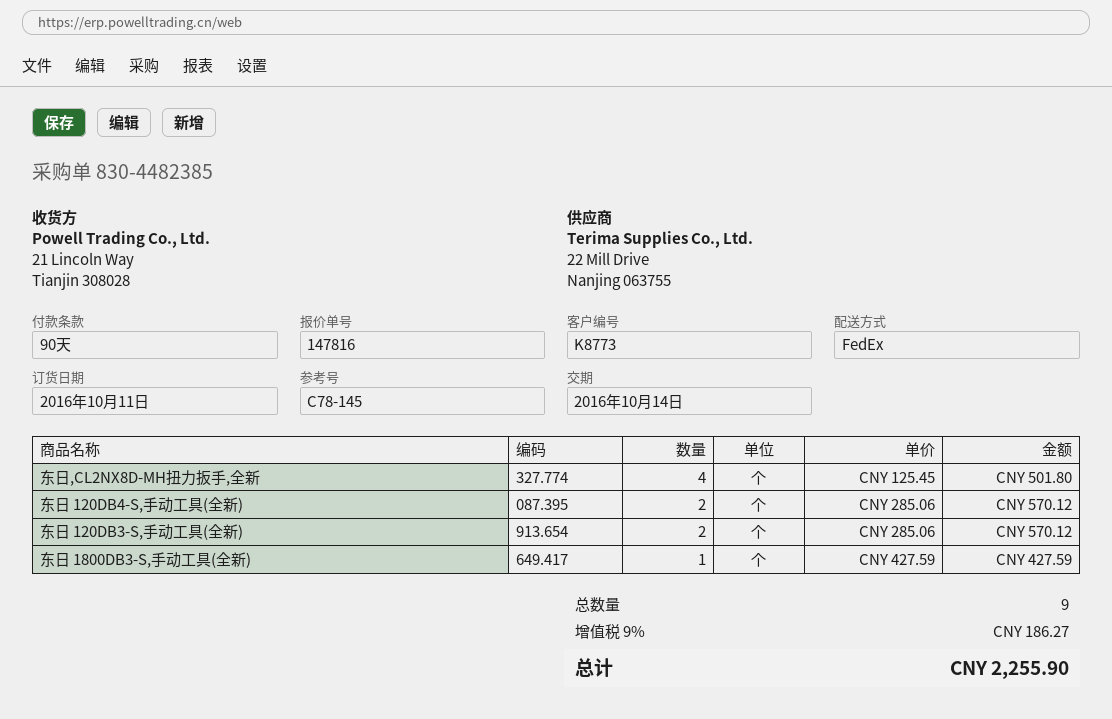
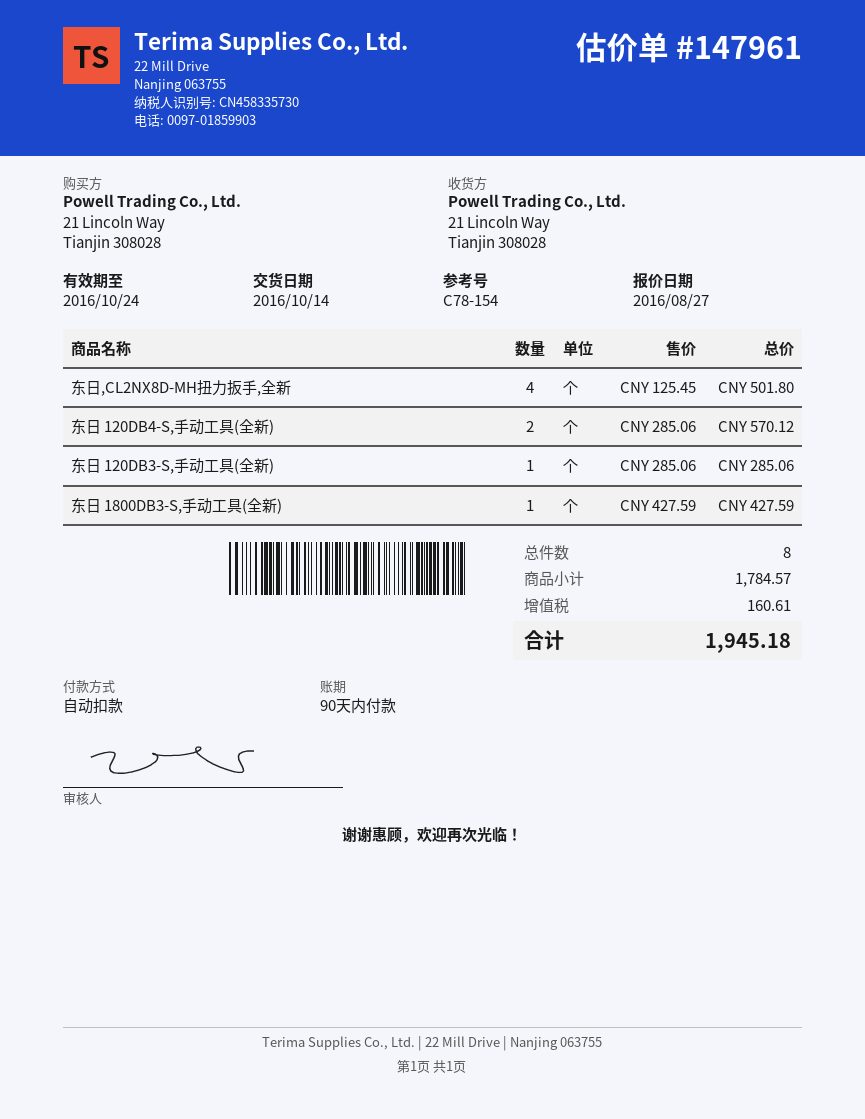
quote number: 147816 -> 147961
reference: C78-145 -> C78-154
东日 120DB3-S,手动工具(全新): 2 x 285.06 = 570.12 -> 1 x 285.06 = 285.06
total quantity: 9 -> 8
tax: 186.27 -> 160.61
total: 2255.90 -> 1945.18

